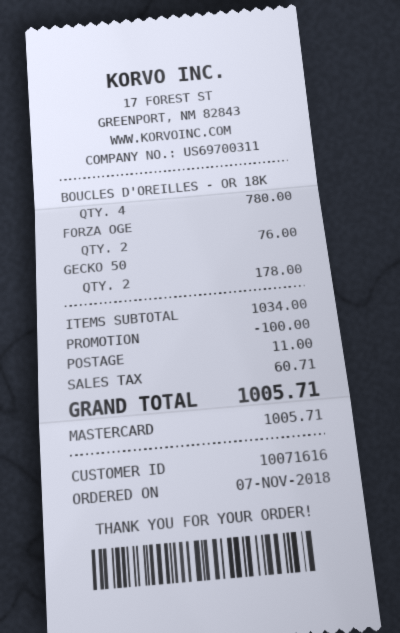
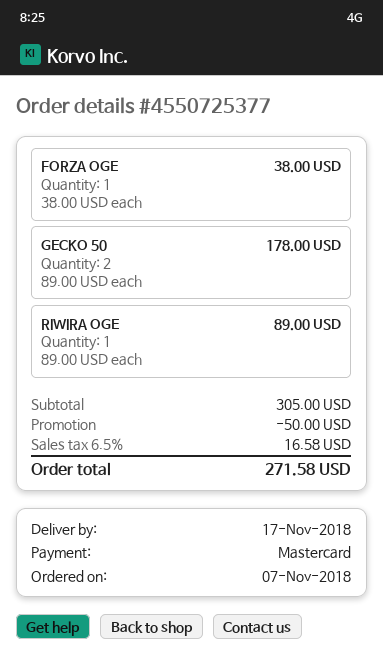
BOUCLES D'OREILLES - OR 18K: 4 for 780.00 -> none
FORZA OGE: 2 for 76.00 -> 1 for 38.00
RIWIRA OGE: none -> 1 for 89.00
subtotal: 1034.00 -> 305.00
discount: 100.00 -> 50.00
shipping: 11.00 -> none
tax: 60.71 -> 16.58
total: 1005.71 -> 271.58

